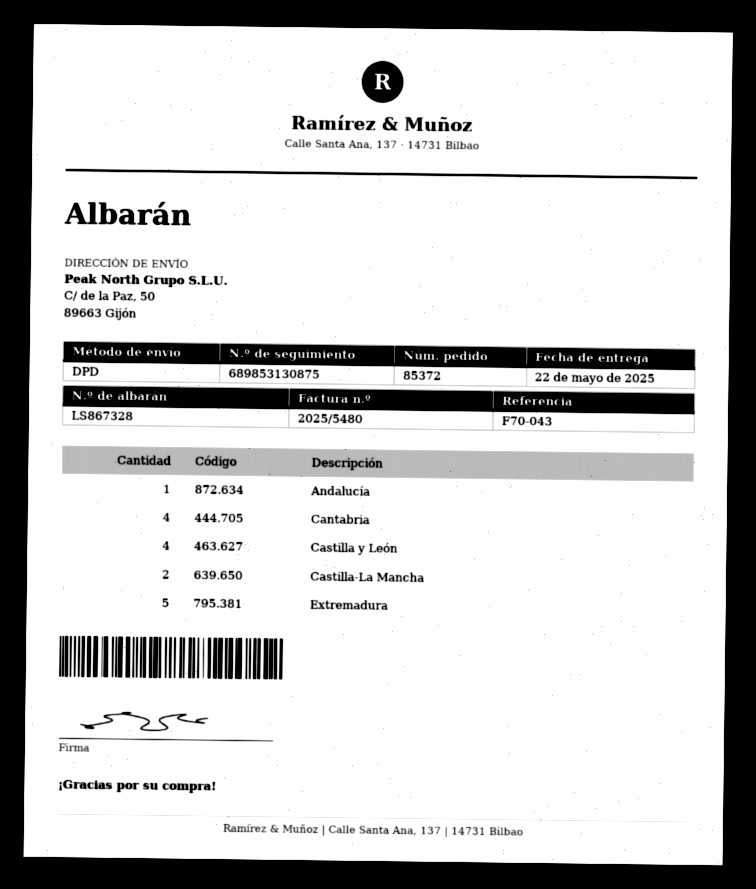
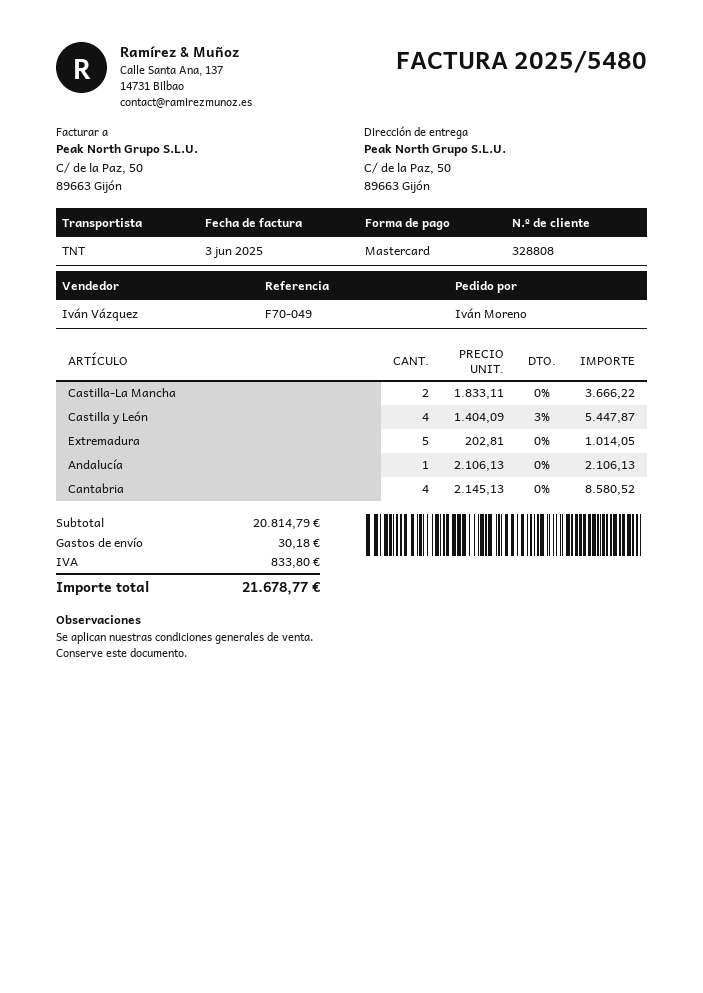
reference: F70-043 -> F70-049
shipping method: DPD -> TNT

